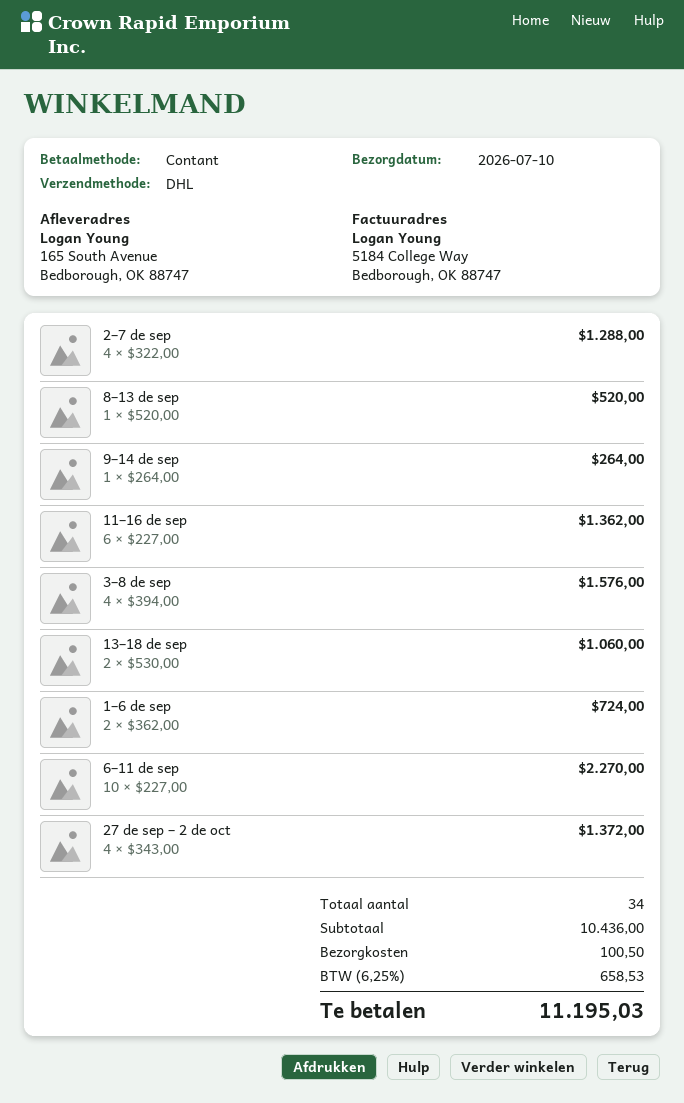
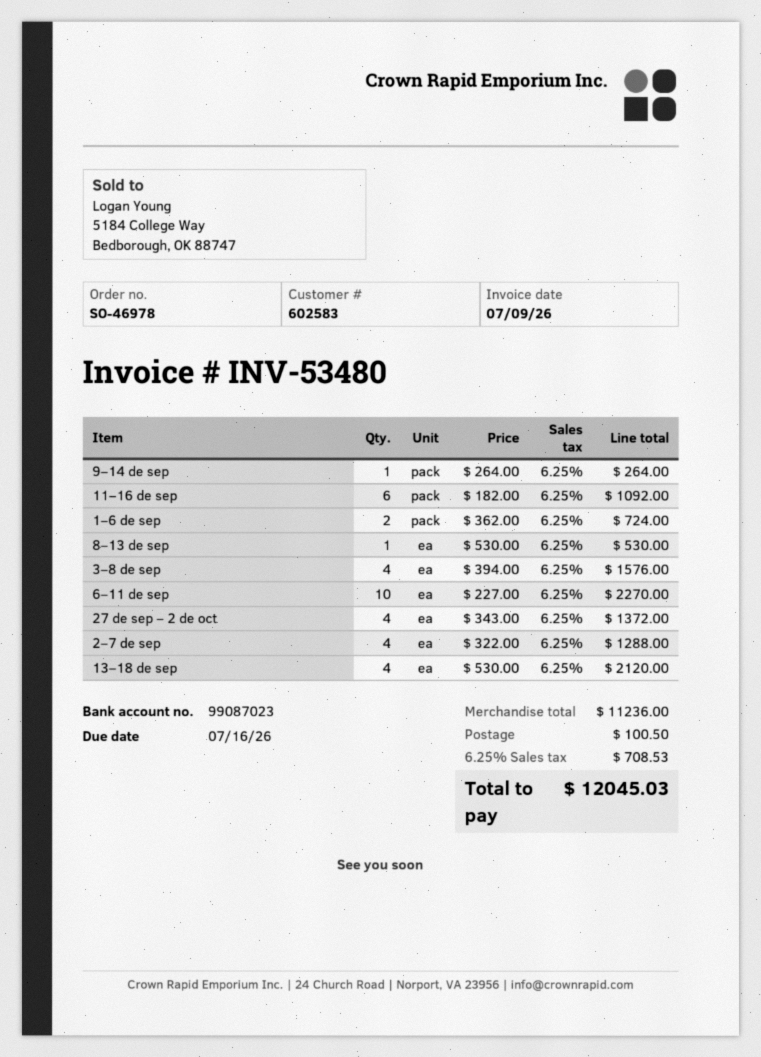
8–13 de sep: 1 x 520.00 = 520.00 -> 1 x 530.00 = 530.00
11–16 de sep: 6 x 227.00 = 1362.00 -> 6 x 182.00 = 1092.00
13–18 de sep: 2 x 530.00 = 1060.00 -> 4 x 530.00 = 2120.00
subtotal: 10436.00 -> 11236.00
tax: 6.25% = 658.53 -> 6.25% = 708.53
total: 11195.03 -> 12045.03

